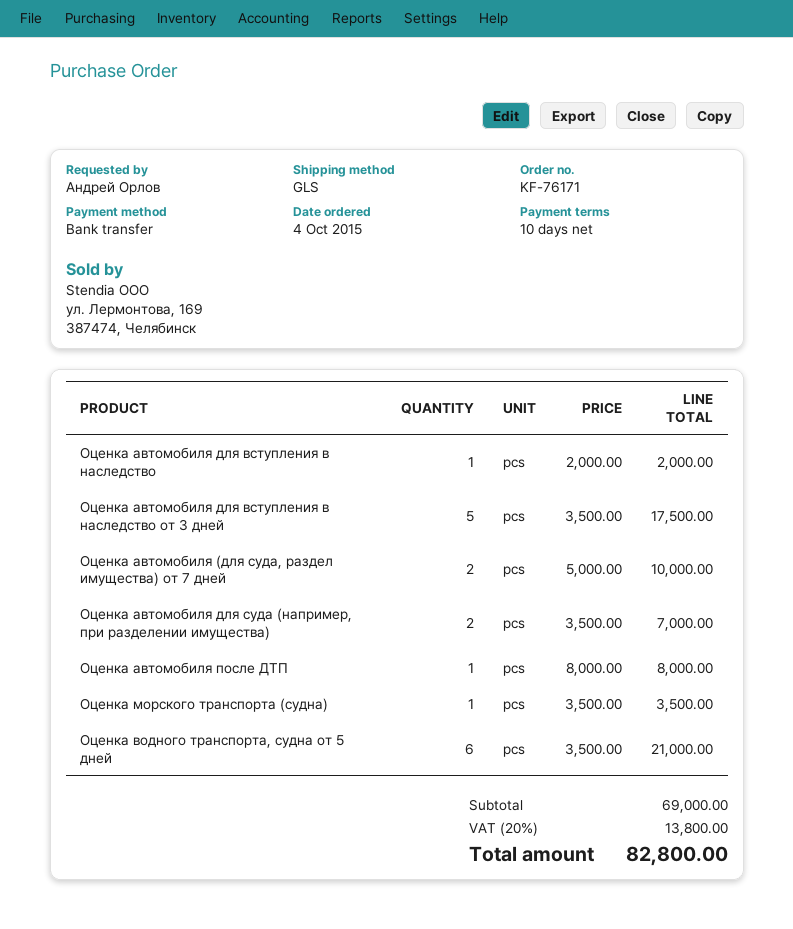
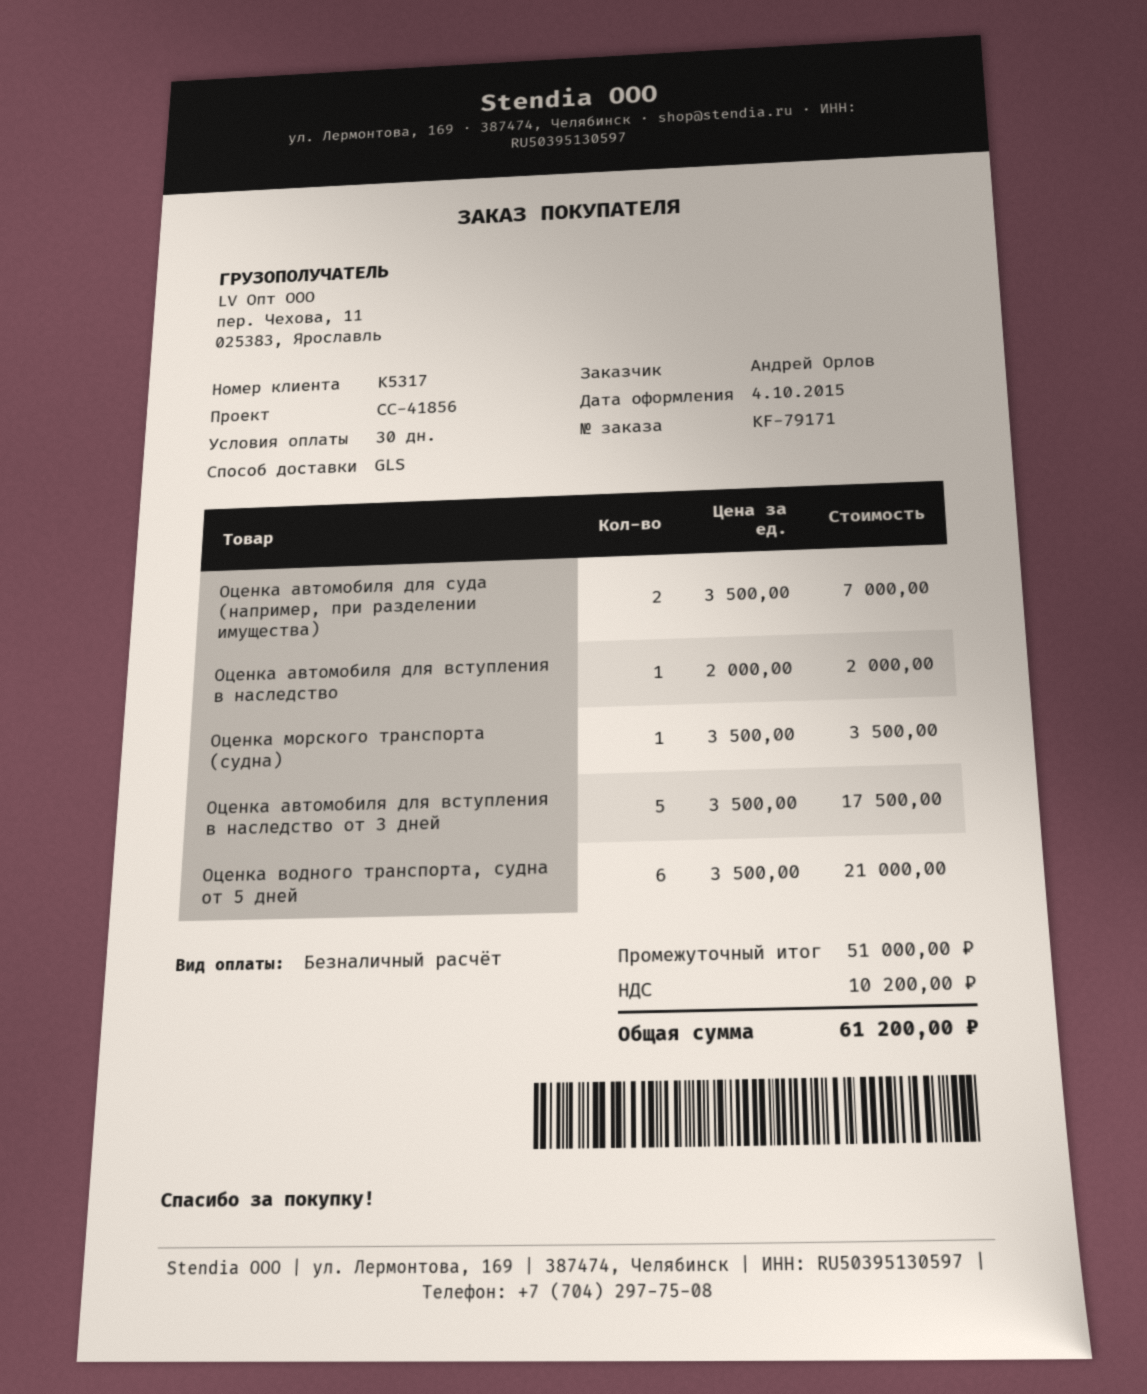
order number: KF-76171 -> KF-79171
payment terms: 10 days -> 30 days
Оценка автомобиля (для суда, раздел имущества) от 7 дней: 2 x 5000.00 = 10000.00 -> none
Оценка автомобиля после ДТП: 1 x 8000.00 = 8000.00 -> none
subtotal: 69000.00 -> 51000.00
tax: 13800.00 -> 10200.00
total: 82800.00 -> 61200.00

